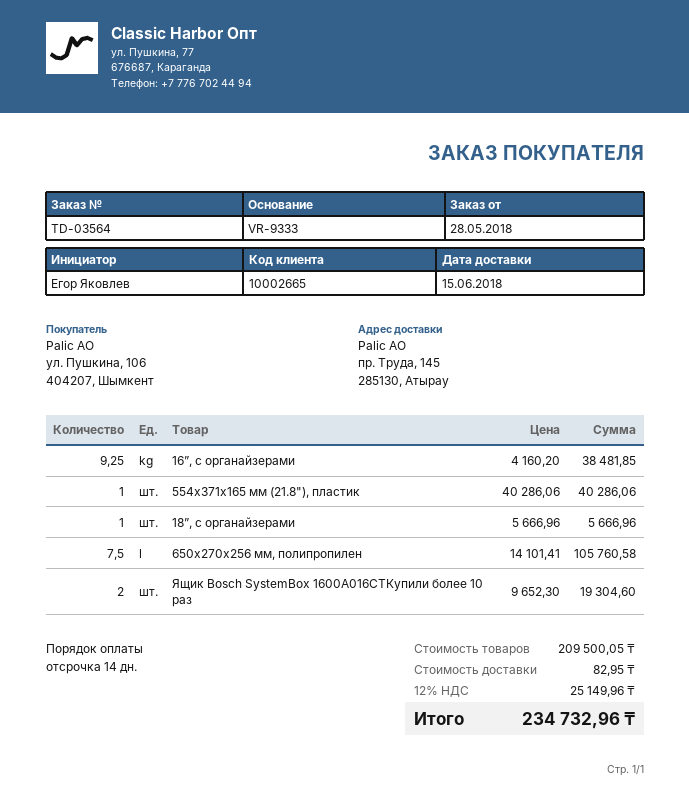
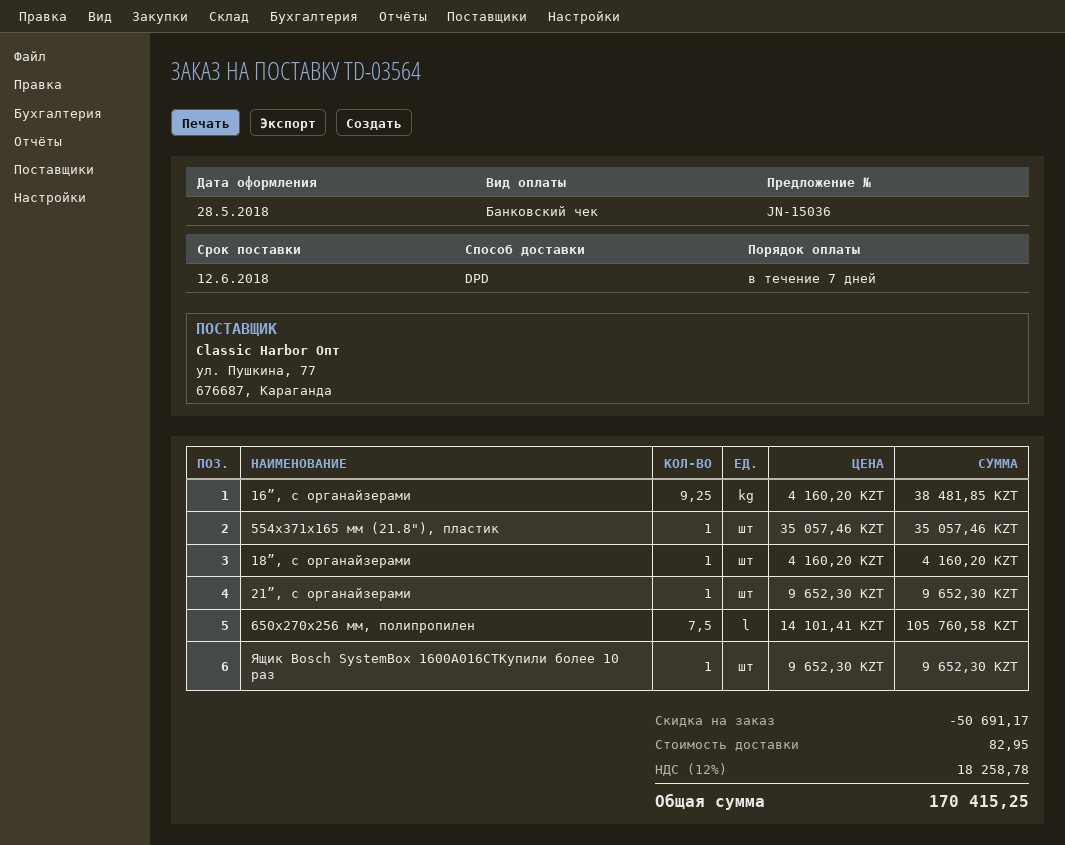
delivery date: 2018-06-15 -> 2018-06-12
payment terms: 14 days -> 7 days
554х371х165 мм (21.8"), пластик: 1 x 40286.06 = 40286.06 -> 1 x 35057.46 = 35057.46
18”, с органайзерами: 1 x 5666.96 = 5666.96 -> 1 x 4160.20 = 4160.20
Ящик Bosch SystemBox 1600A016CTКупили более 10 раз: 2 x 9652.30 = 19304.60 -> 1 x 9652.30 = 9652.30
21”, с органайзерами: none -> 1 x 9652.30 = 9652.30
discount: none -> 50691.17
tax: 12% = 25149.96 -> 12% = 18258.78
total: 234732.96 -> 170415.25

